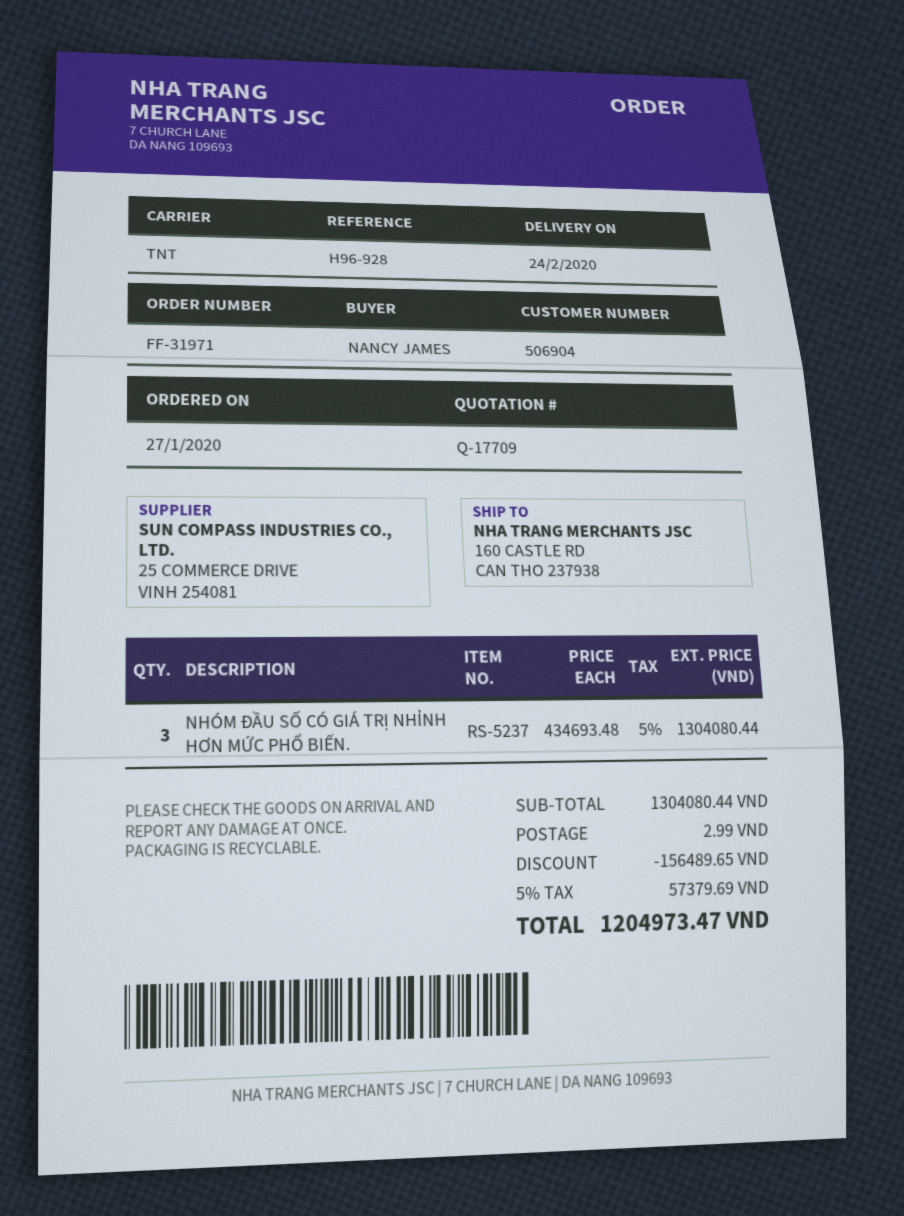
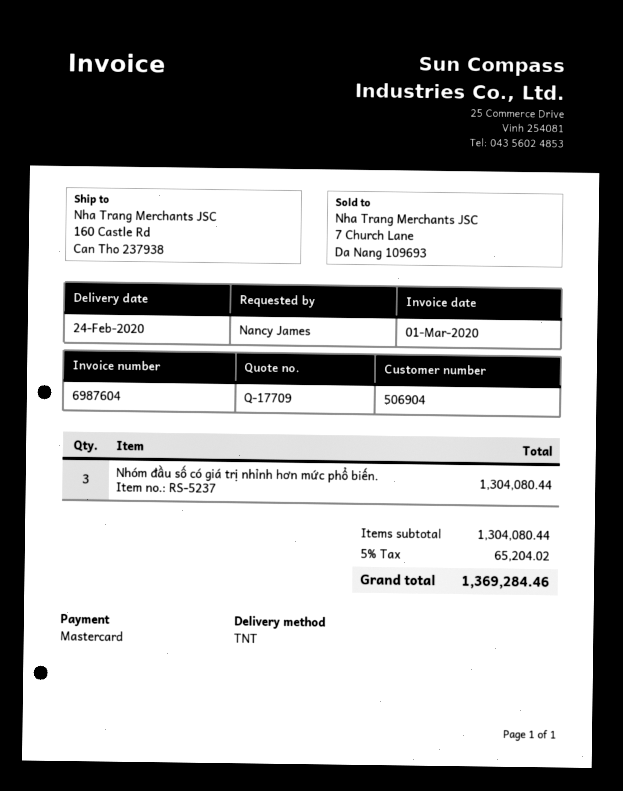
discount: 156489.65 -> none
shipping: 2.99 -> none
tax: 5% = 57379.69 -> 5% = 65204.02
total: 1204973.47 -> 1369284.46

